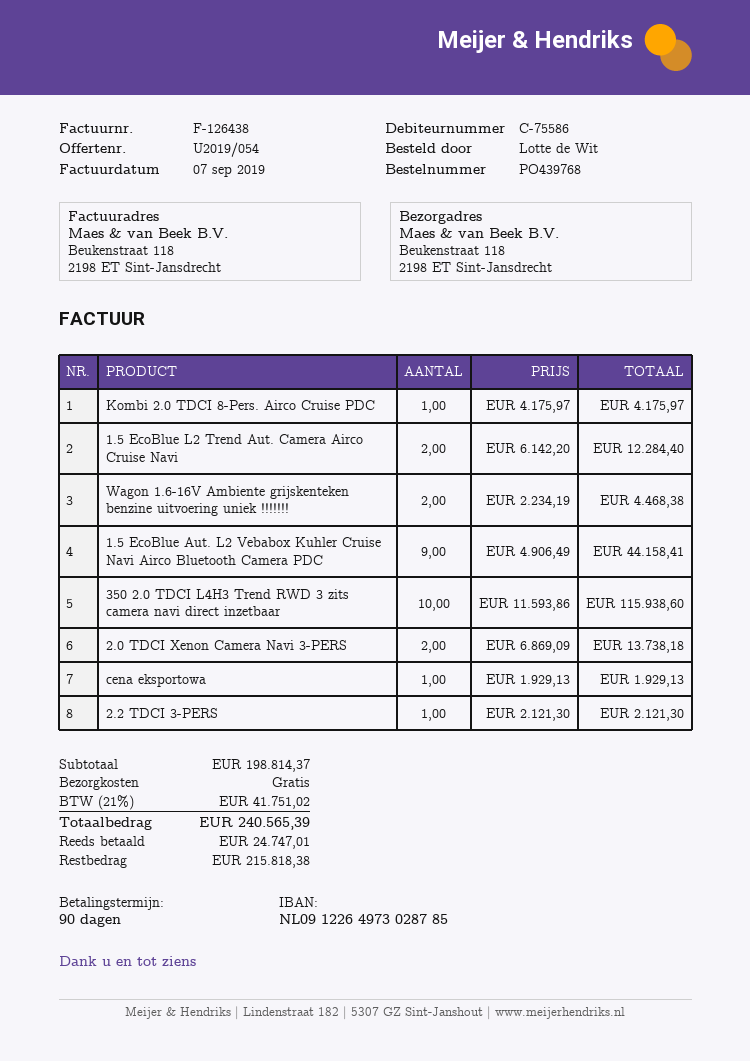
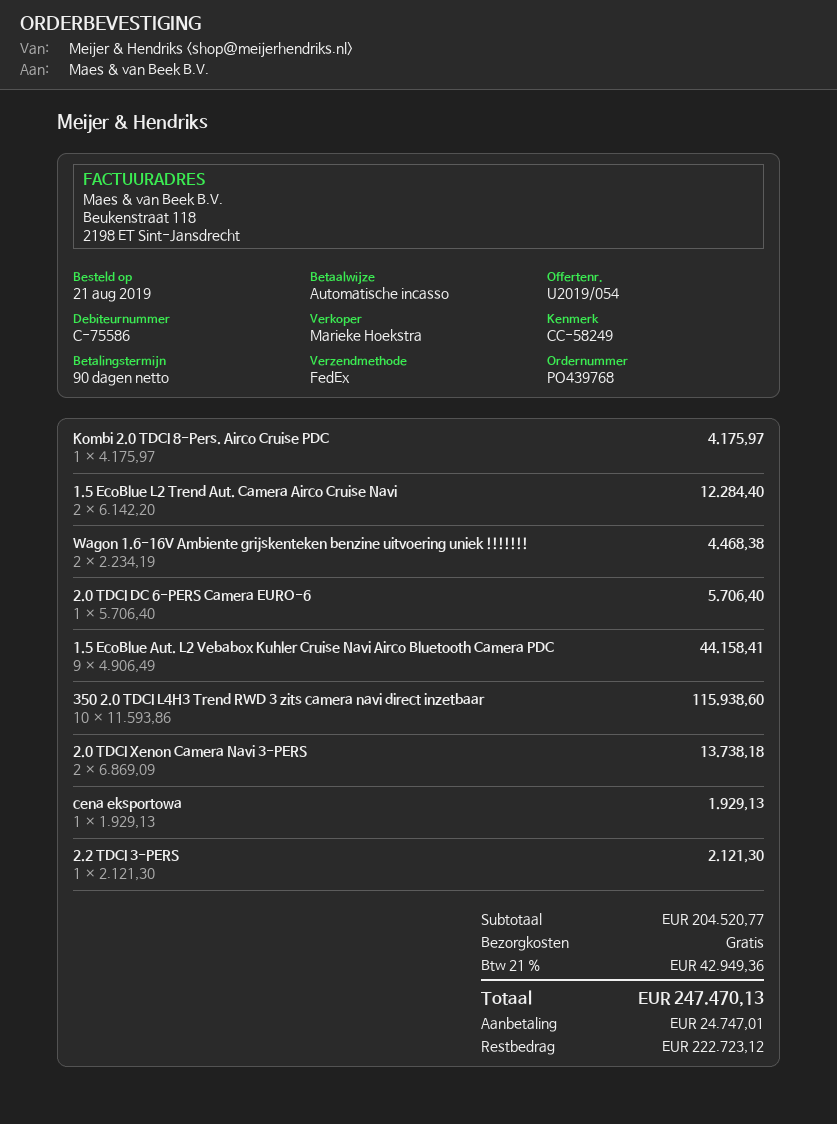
2.0 TDCI DC 6-PERS Camera EURO-6: none -> 1 x 5706.40 = 5706.40
subtotal: 198814.37 -> 204520.77
tax: 21% = 41751.02 -> 21% = 42949.36
total: 240565.39 -> 247470.13
balance: 215818.38 -> 222723.12

